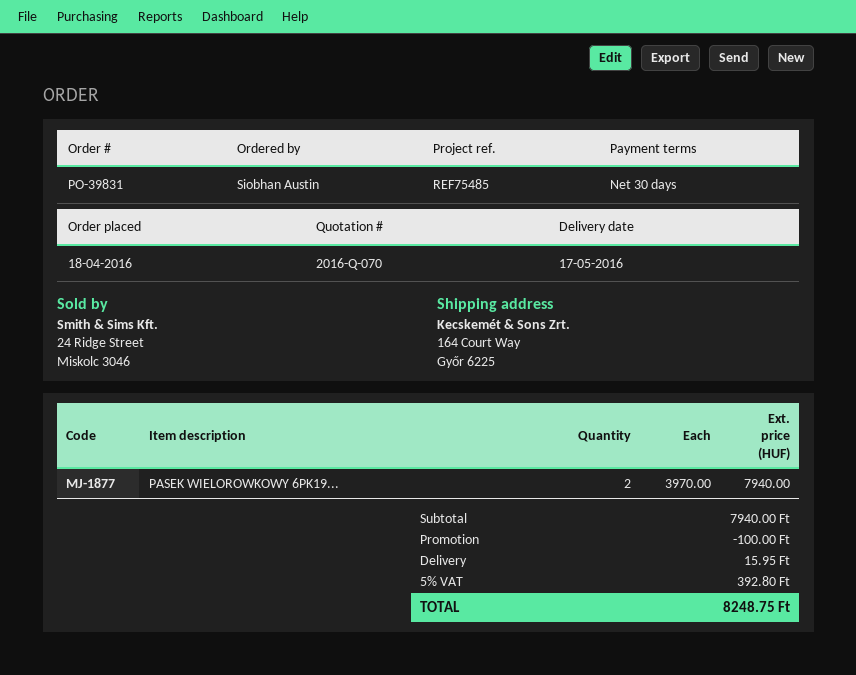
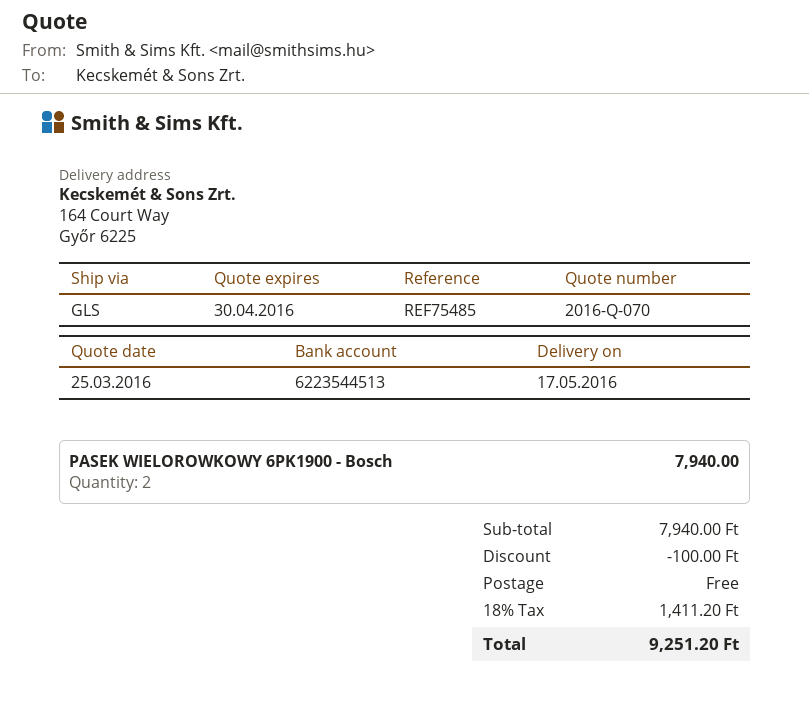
shipping: 15.95 -> 0.00
tax: 5% = 392.80 -> 18% = 1411.20
total: 8248.75 -> 9251.20

